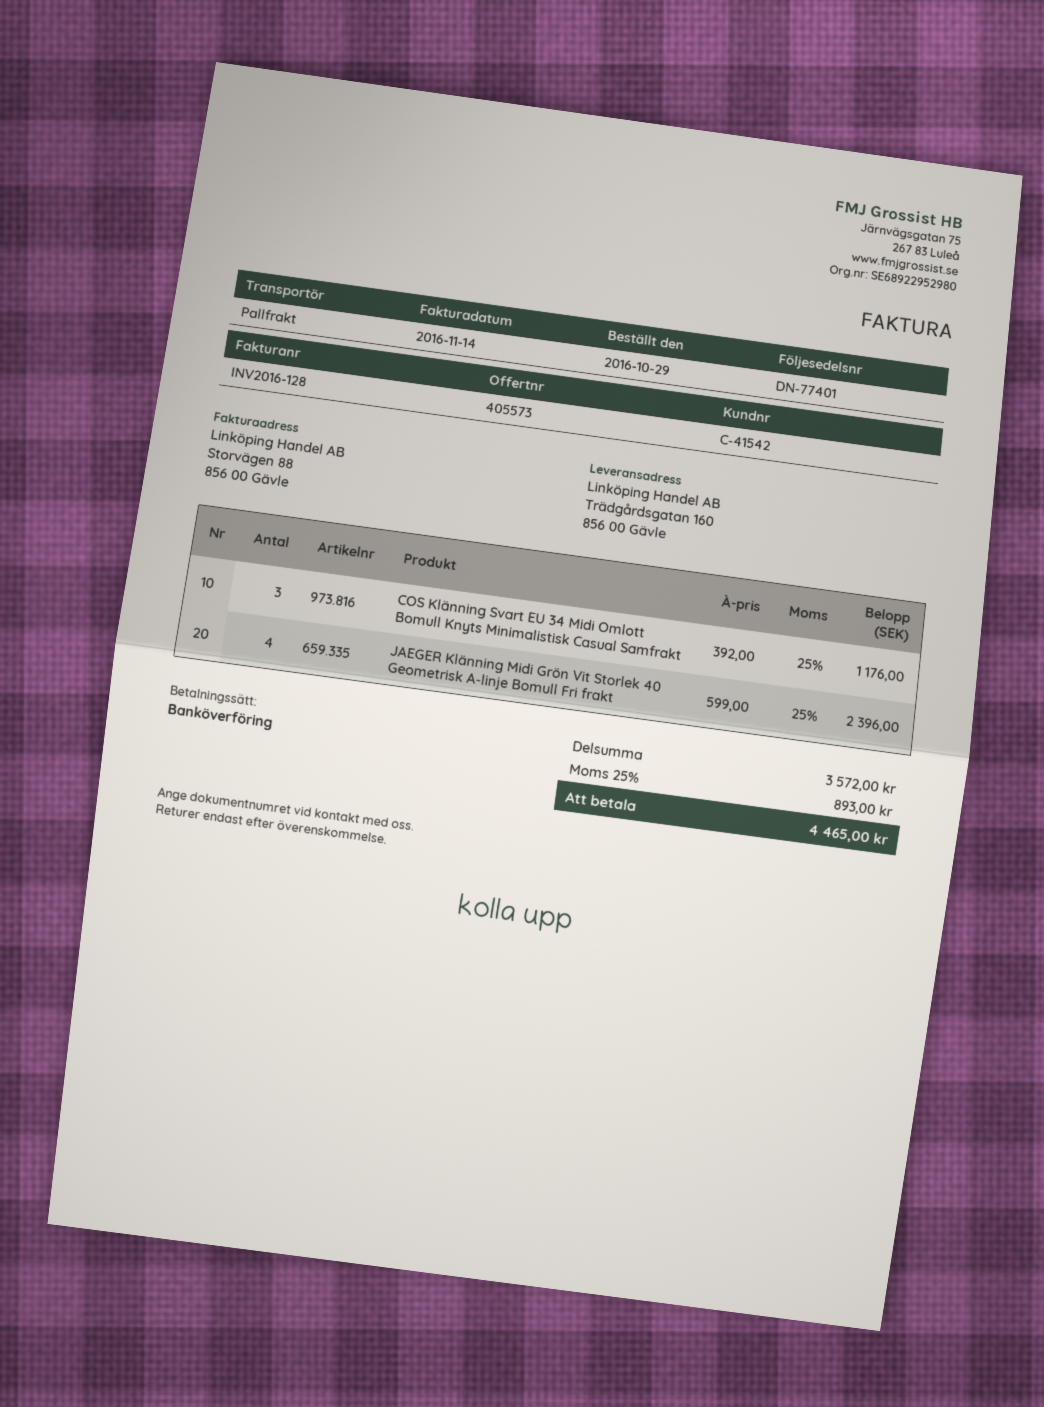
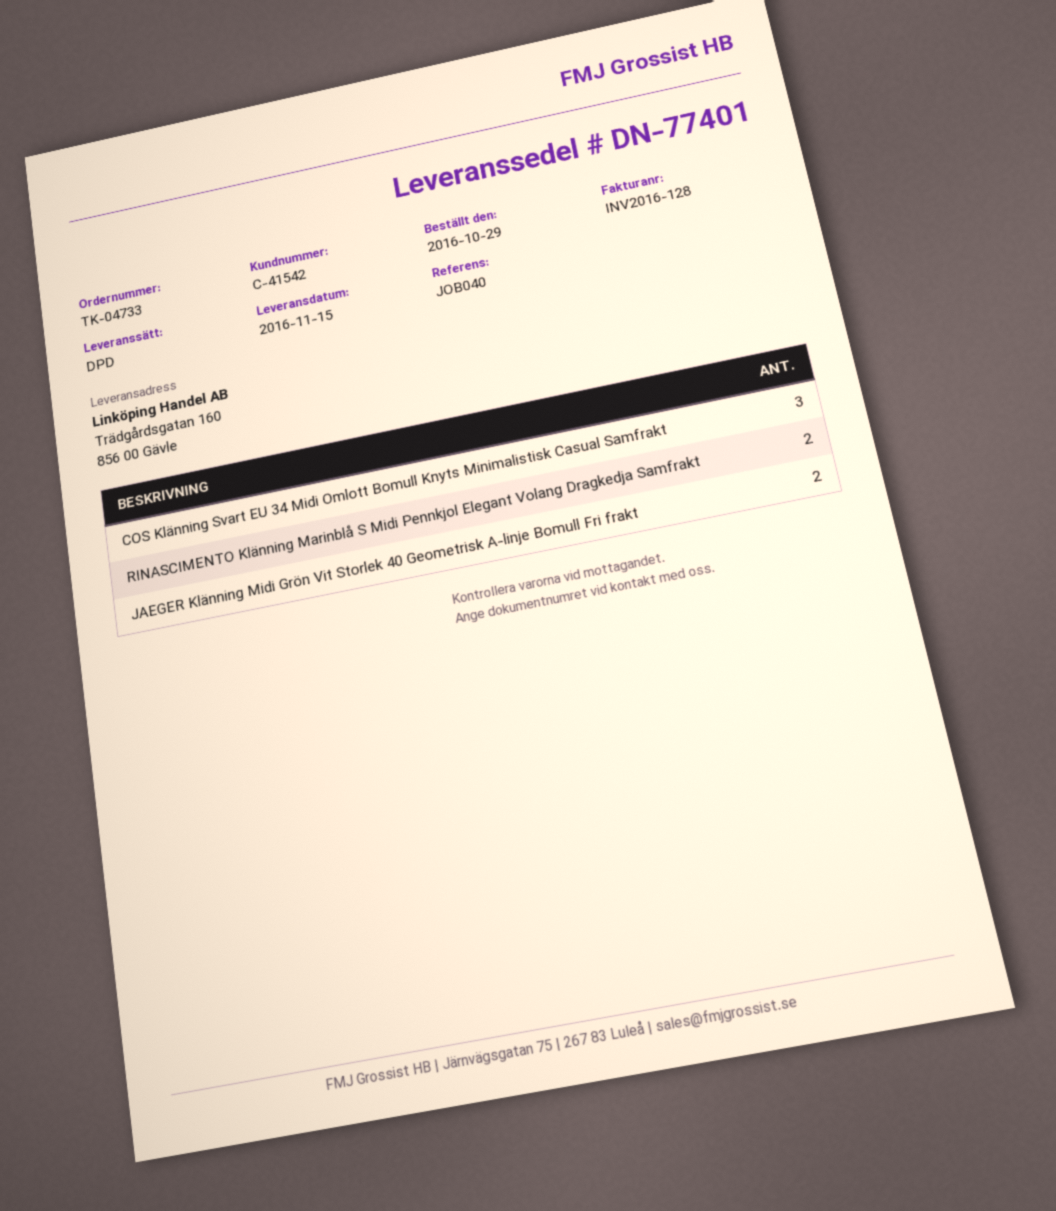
shipping method: pallet freight -> DPD
JAEGER Klänning Midi Grön Vit Storlek 40 Geometrisk A-linje Bomull Fri frakt: 4 -> 2
RINASCIMENTO Klänning Marinblå S Midi Pennkjol Elegant Volang Dragkedja Samfrakt: none -> 2

